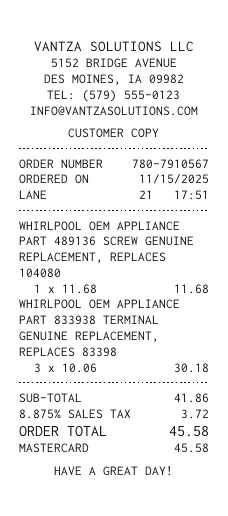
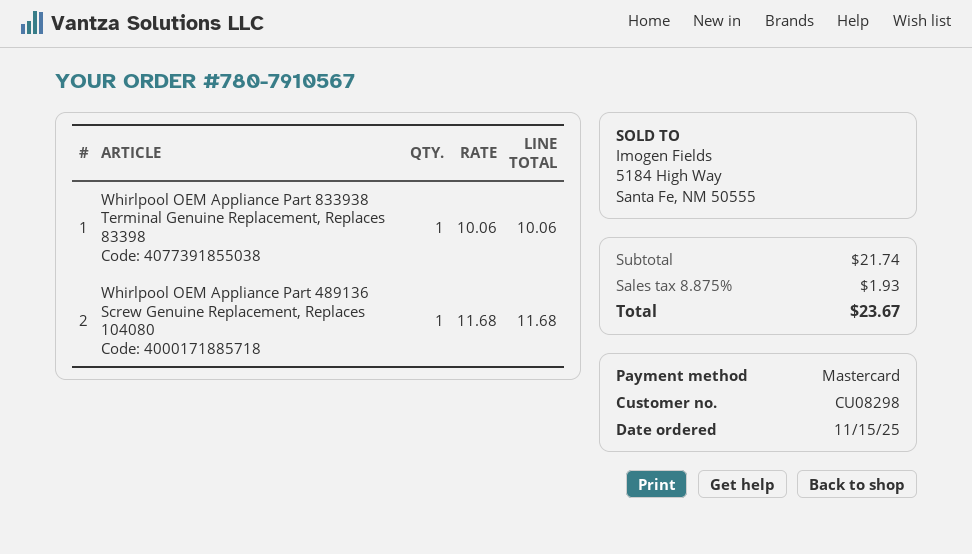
WHIRLPOOL OEM APPLIANCE PART 833938 TERMINAL GENUINE REPLACEMENT, REPLACES 83398: 3 x 10.06 = 30.18 -> 1 x 10.06 = 10.06
subtotal: 41.86 -> 21.74
tax: 8.875% = 3.72 -> 8.875% = 1.93
total: 45.58 -> 23.67

